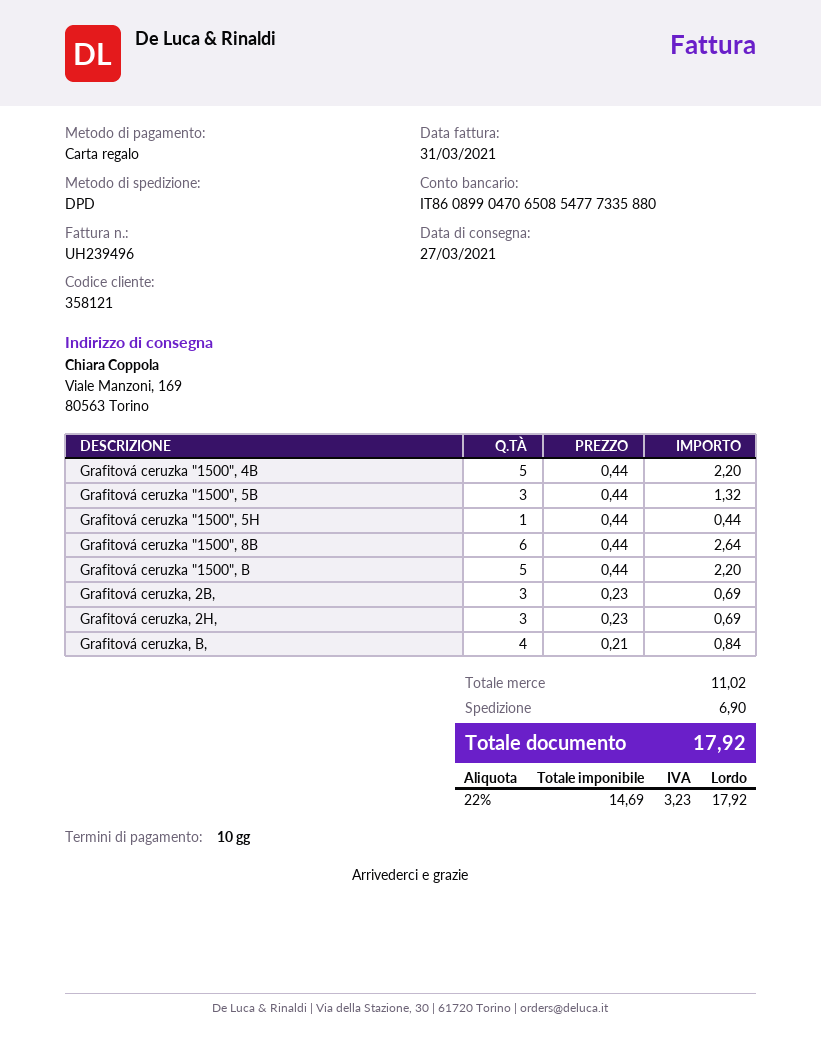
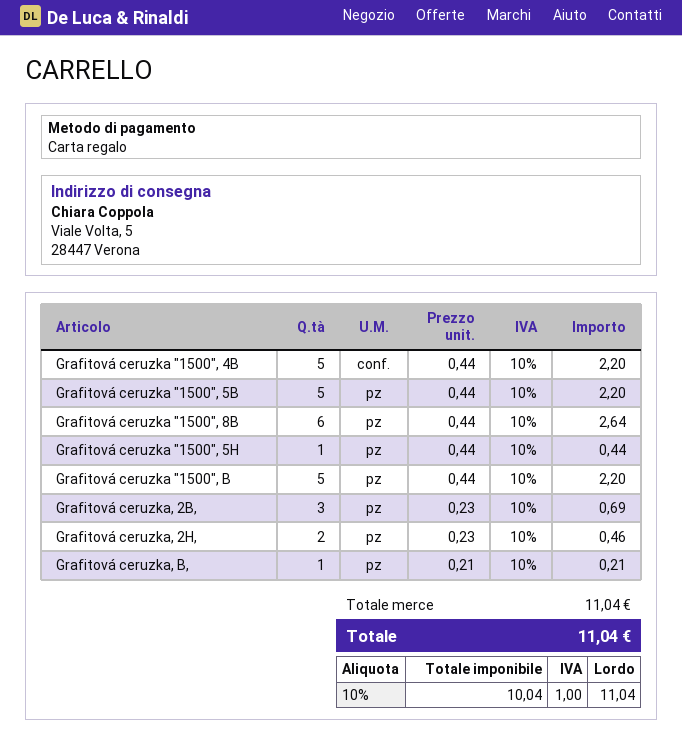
ship to: Viale Manzoni, 169, 80563 Torino -> Viale Volta, 5, 28447 Verona
Grafitová ceruzka "1500", 5B: 3 x 0.44 = 1.32 -> 5 x 0.44 = 2.20
Grafitová ceruzka, 2H,: 3 x 0.23 = 0.69 -> 2 x 0.23 = 0.46
Grafitová ceruzka, B,: 4 x 0.21 = 0.84 -> 1 x 0.21 = 0.21
subtotal: 11.02 -> 11.04
shipping: 6.90 -> none
net: 14.69 -> 10.04
tax: 22% = 3.23 -> 10% = 1.00
total: 17.92 -> 11.04

